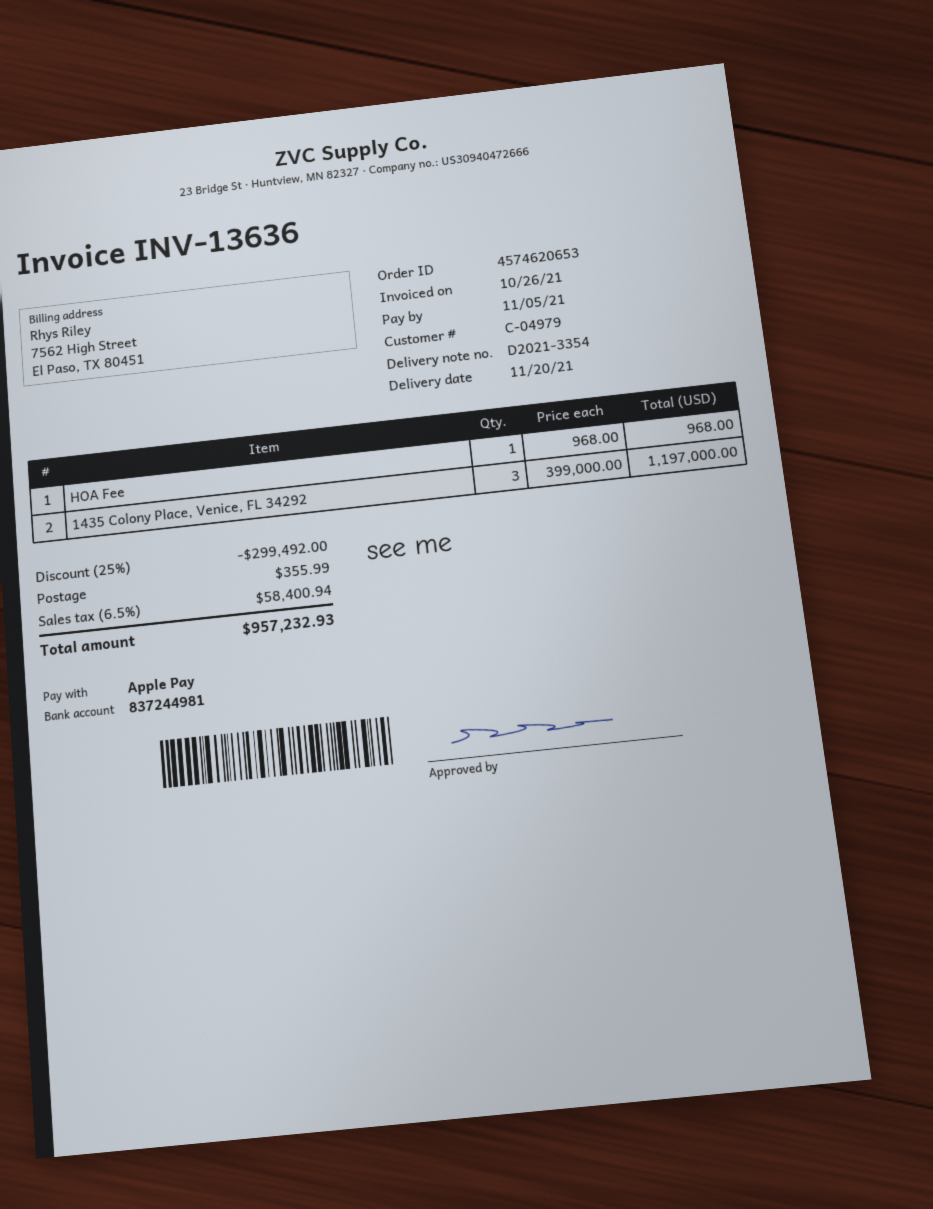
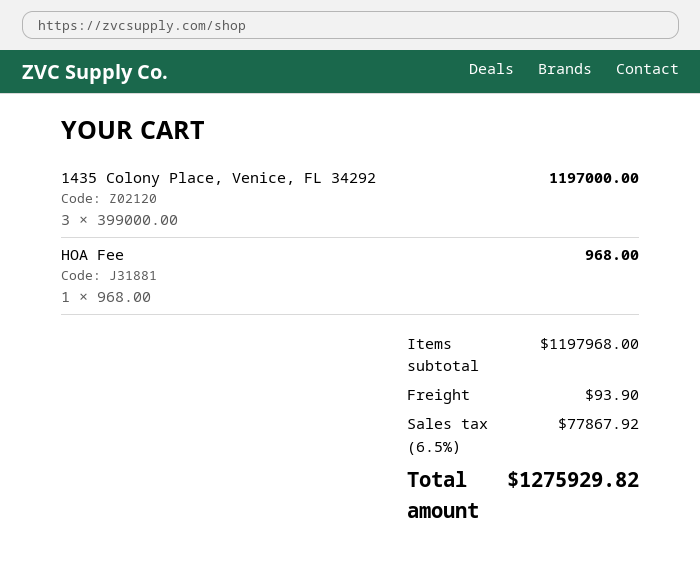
discount: 25% = 299492.00 -> none
shipping: 355.99 -> 93.90
tax: 6.5% = 58400.94 -> 6.5% = 77867.92
total: 957232.93 -> 1275929.82

